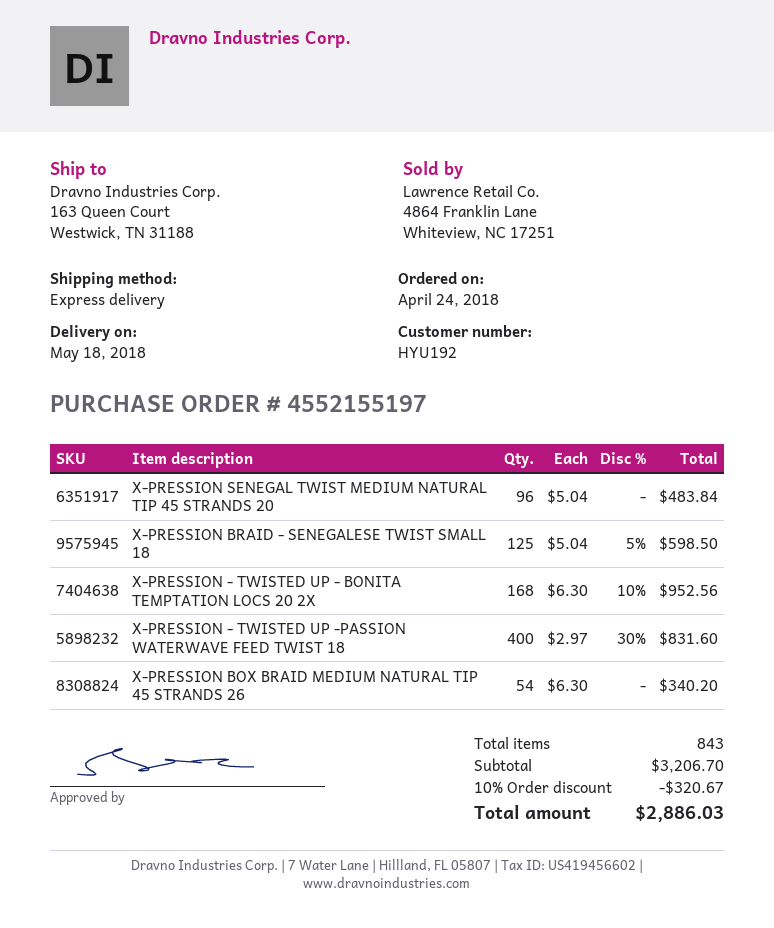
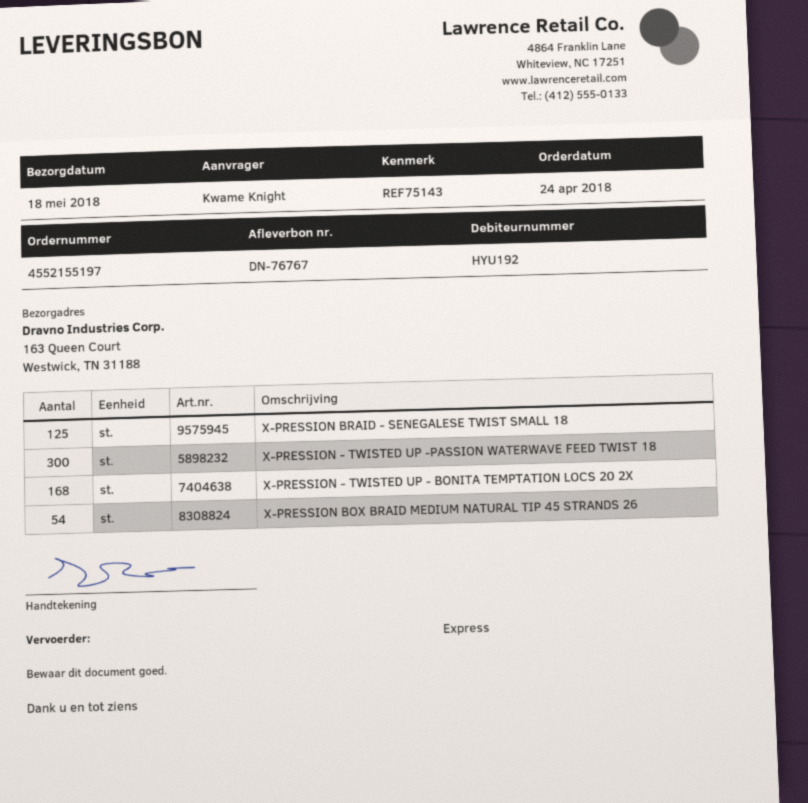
X-PRESSION SENEGAL TWIST MEDIUM NATURAL TIP 45 STRANDS 20: 96 -> none
X-PRESSION - TWISTED UP -PASSION WATERWAVE FEED TWIST 18: 400 -> 300

